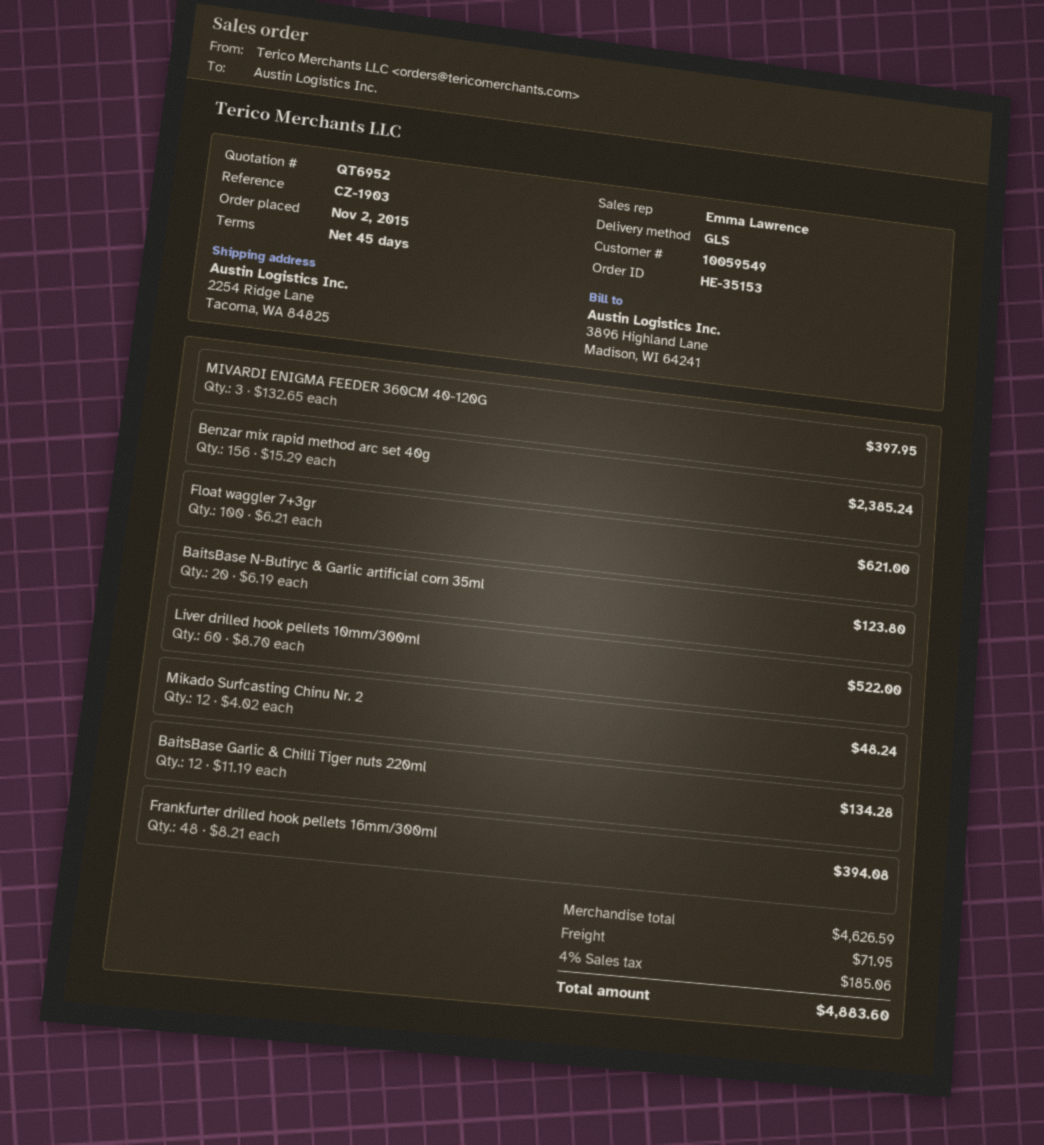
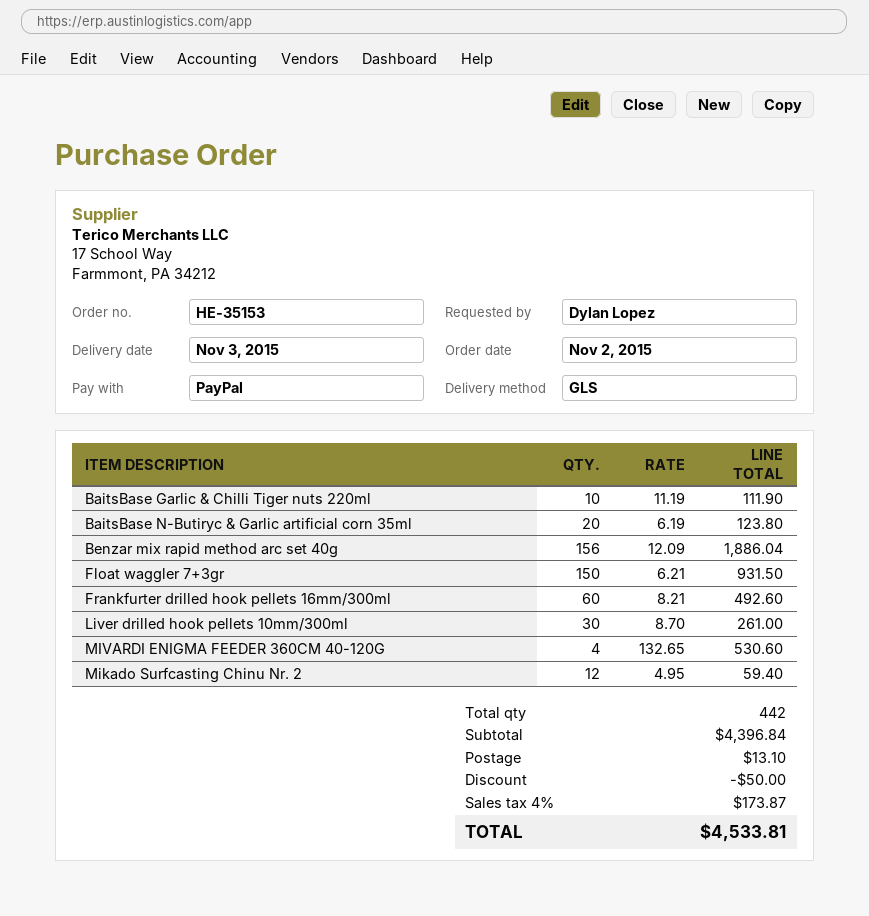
MIVARDI ENIGMA FEEDER 360CM 40-120G: 3 x 132.65 = 397.95 -> 4 x 132.65 = 530.60
Benzar mix rapid method arc set 40g: 156 x 15.29 = 2385.24 -> 156 x 12.09 = 1886.04
Float waggler 7+3gr: 100 x 6.21 = 621.00 -> 150 x 6.21 = 931.50
Liver drilled hook pellets 10mm/300ml: 60 x 8.70 = 522.00 -> 30 x 8.70 = 261.00
Mikado Surfcasting Chinu Nr. 2: 12 x 4.02 = 48.24 -> 12 x 4.95 = 59.40
BaitsBase Garlic & Chilli Tiger nuts 220ml: 12 x 11.19 = 134.28 -> 10 x 11.19 = 111.90
Frankfurter drilled hook pellets 16mm/300ml: 48 x 8.21 = 394.08 -> 60 x 8.21 = 492.60
subtotal: 4626.59 -> 4396.84
discount: none -> 50.00
shipping: 71.95 -> 13.10
tax: 4% = 185.06 -> 4% = 173.87
total: 4883.60 -> 4533.81

